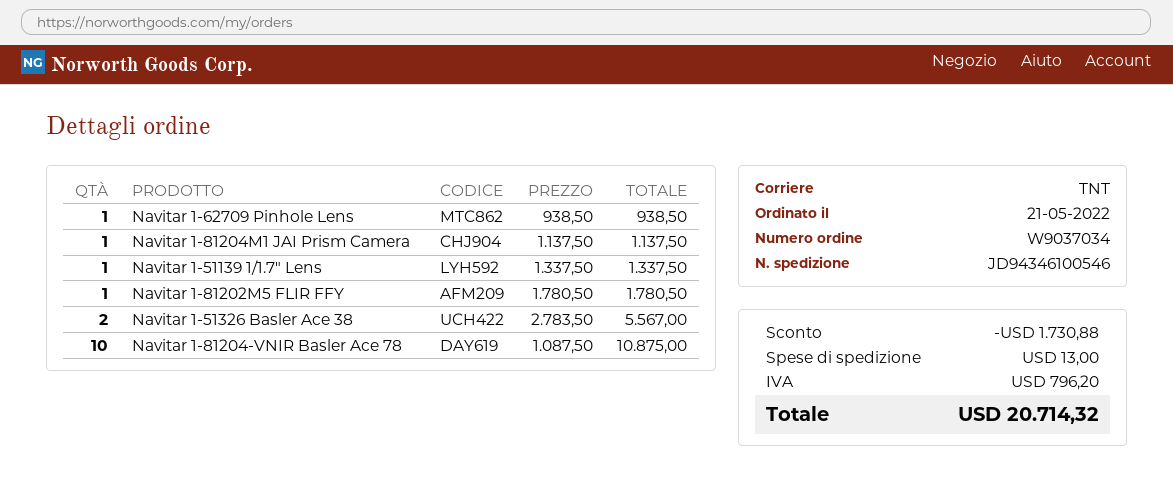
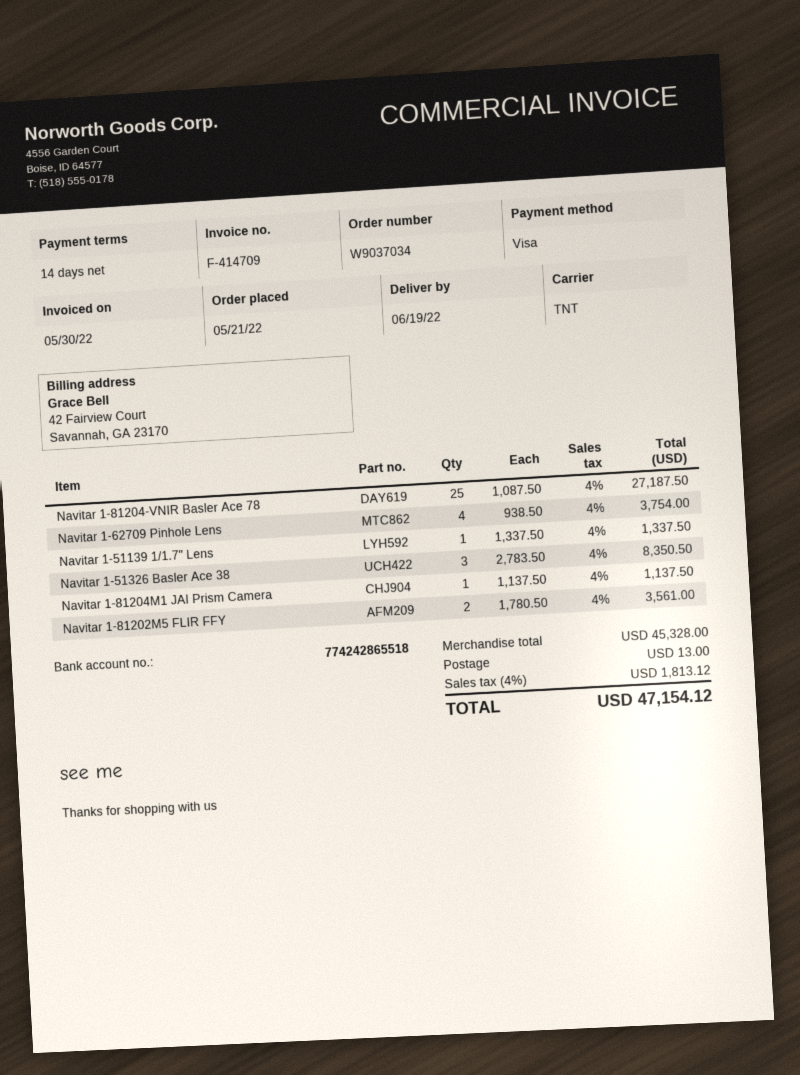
Navitar 1-62709 Pinhole Lens: 1 x 938.50 = 938.50 -> 4 x 938.50 = 3754.00
Navitar 1-81202M5 FLIR FFY: 1 x 1780.50 = 1780.50 -> 2 x 1780.50 = 3561.00
Navitar 1-51326 Basler Ace 38: 2 x 2783.50 = 5567.00 -> 3 x 2783.50 = 8350.50
Navitar 1-81204-VNIR Basler Ace 78: 10 x 1087.50 = 10875.00 -> 25 x 1087.50 = 27187.50
discount: 1730.88 -> none
tax: 796.20 -> 1813.12
total: 20714.32 -> 47154.12

